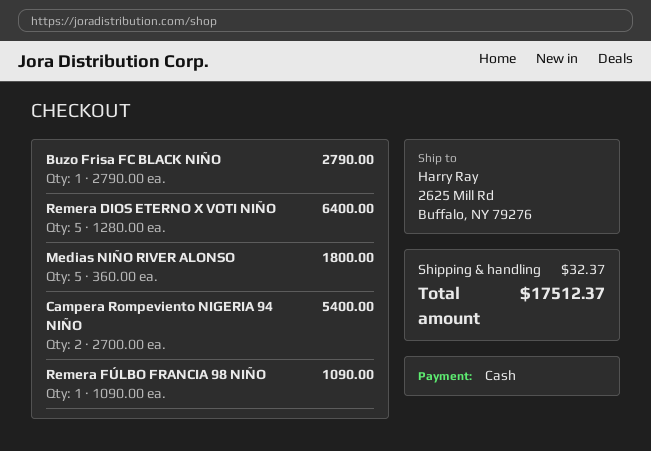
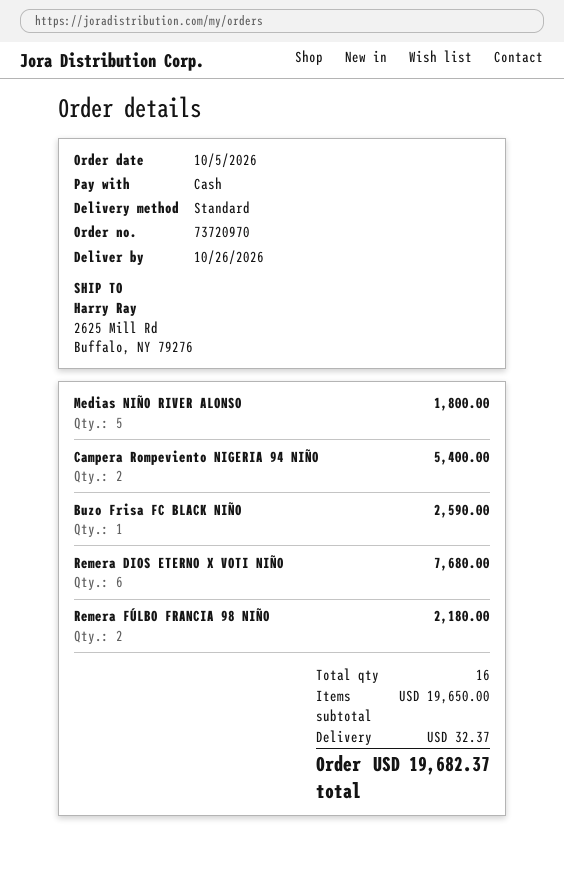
Buzo Frisa FC BLACK NIÑO: 1 for 2790.00 -> 1 for 2590.00
Remera DIOS ETERNO X VOTI NIÑO: 5 for 6400.00 -> 6 for 7680.00
Remera FÚLBO FRANCIA 98 NIÑO: 1 for 1090.00 -> 2 for 2180.00
total: 17512.37 -> 19682.37

